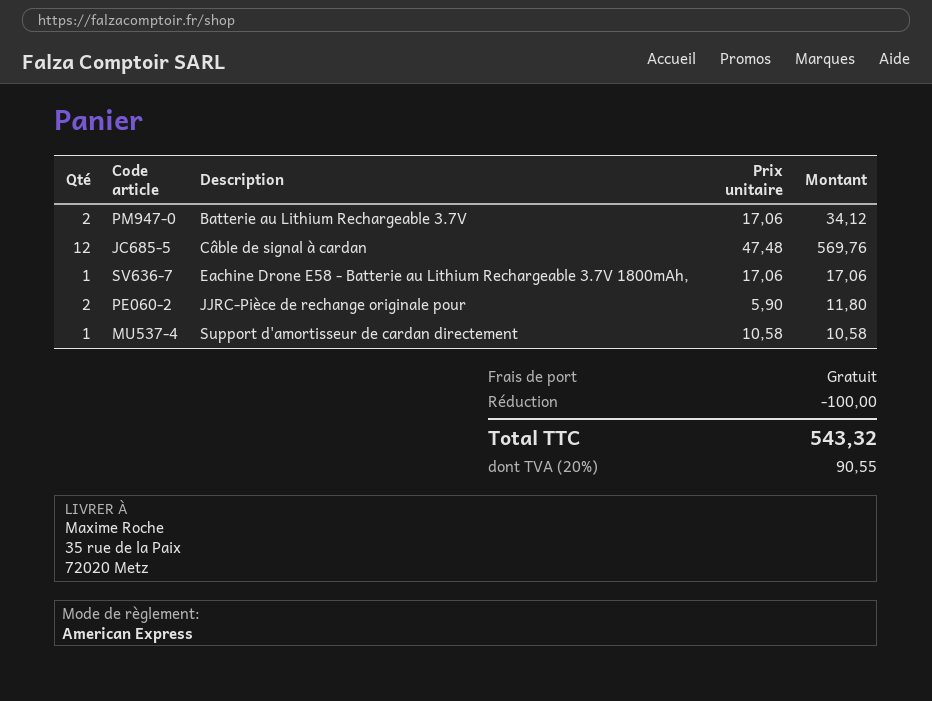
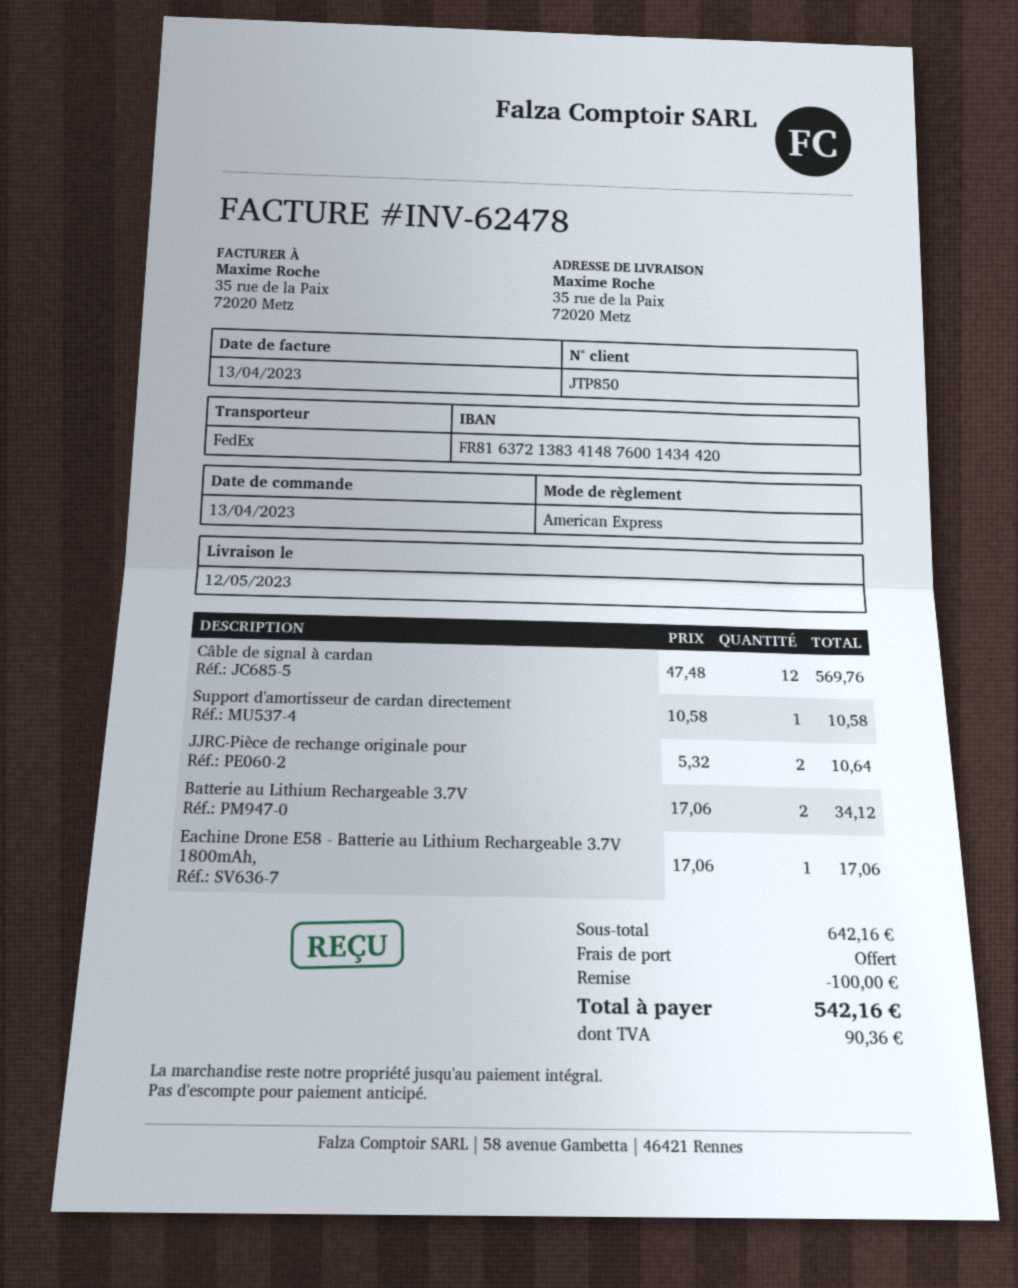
JJRC-Pièce de rechange originale pour: 2 x 5.90 = 11.80 -> 2 x 5.32 = 10.64
tax: 90.55 -> 90.36
total: 543.32 -> 542.16

